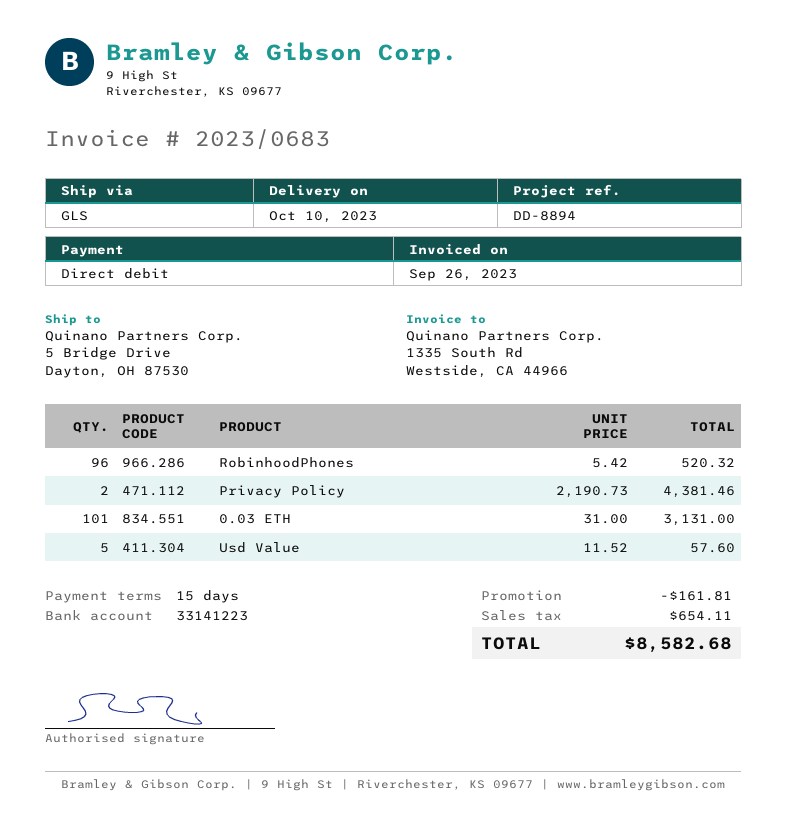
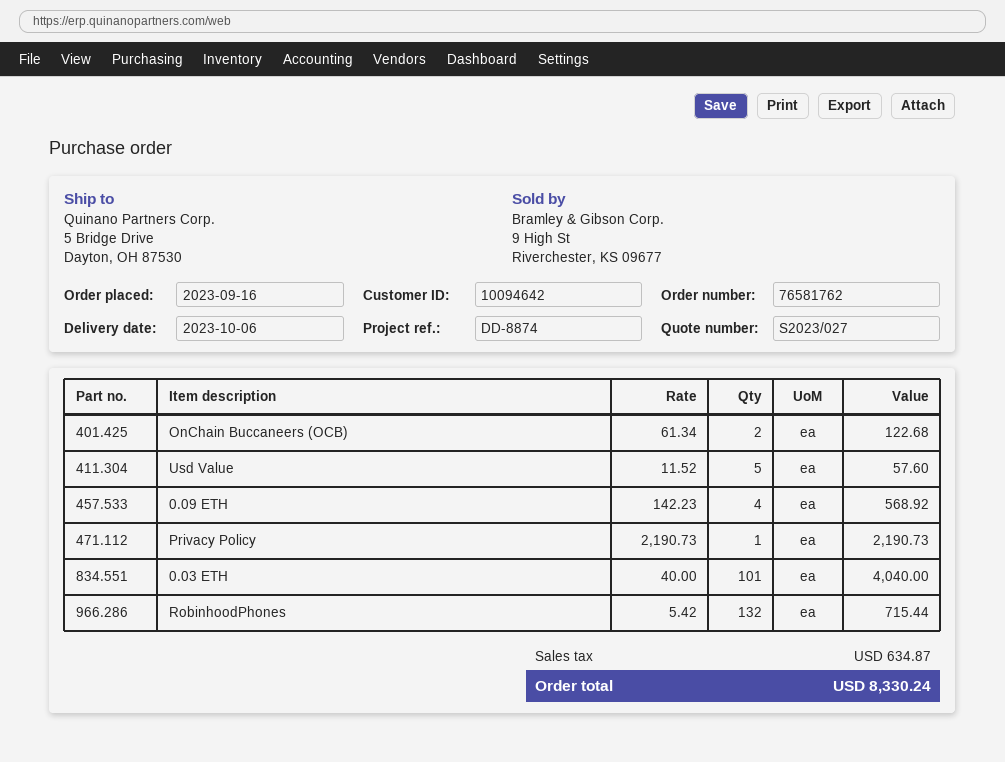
delivery date: 2023-10-10 -> 2023-10-06
reference: DD-8894 -> DD-8874
RobinhoodPhones: 96 x 5.42 = 520.32 -> 132 x 5.42 = 715.44
Privacy Policy: 2 x 2190.73 = 4381.46 -> 1 x 2190.73 = 2190.73
0.03 ETH: 101 x 31.00 = 3131.00 -> 101 x 40.00 = 4040.00
OnChain Buccaneers (OCB): none -> 2 x 61.34 = 122.68
0.09 ETH: none -> 4 x 142.23 = 568.92
discount: 161.81 -> none
tax: 654.11 -> 634.87
total: 8582.68 -> 8330.24

